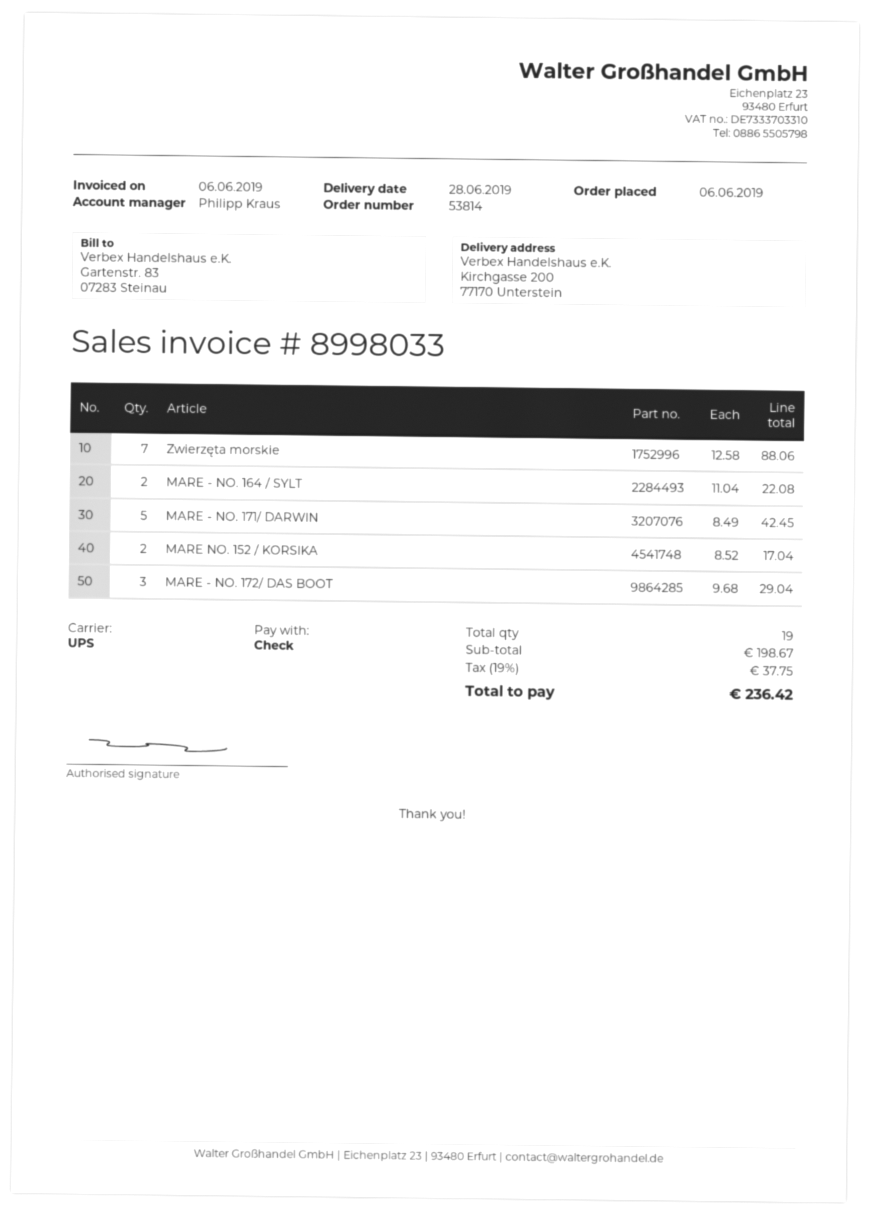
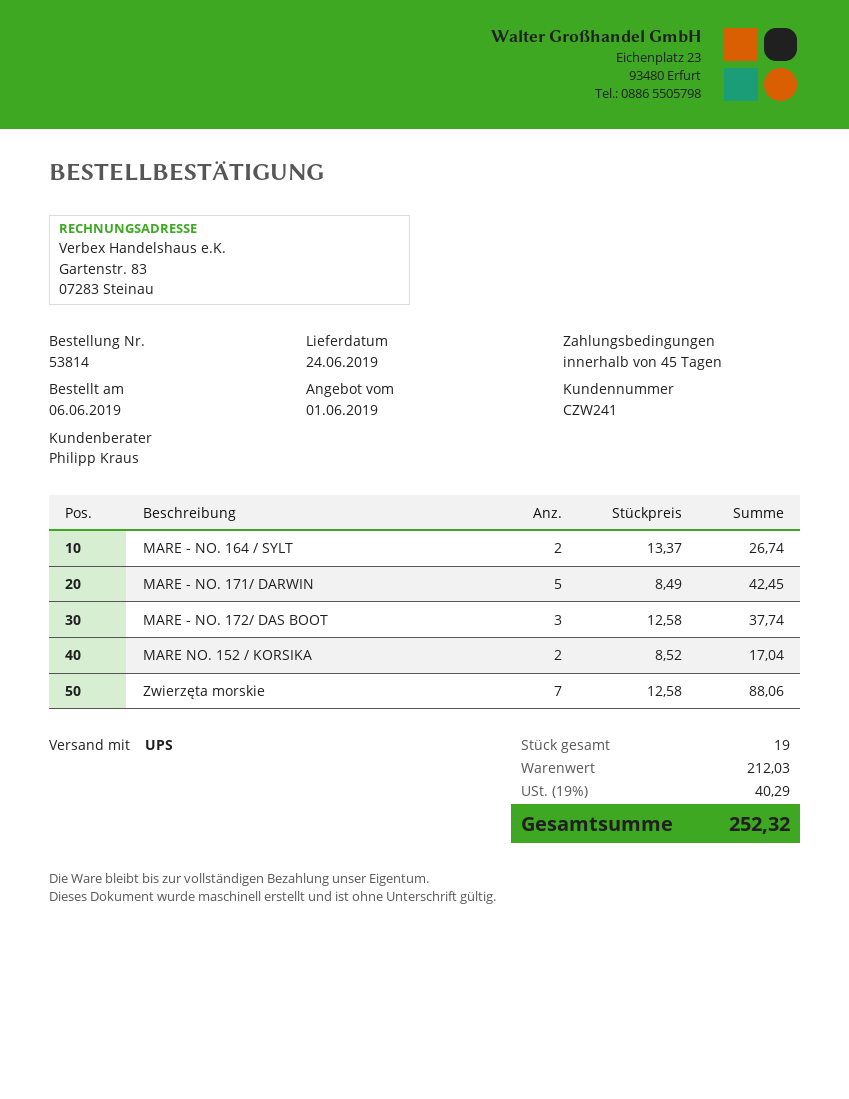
delivery date: 2019-06-28 -> 2019-06-24
MARE - NO. 164 / SYLT: 2 x 11.04 = 22.08 -> 2 x 13.37 = 26.74
MARE - NO. 172/ DAS BOOT: 3 x 9.68 = 29.04 -> 3 x 12.58 = 37.74
subtotal: 198.67 -> 212.03
tax: 19% = 37.75 -> 19% = 40.29
total: 236.42 -> 252.32

